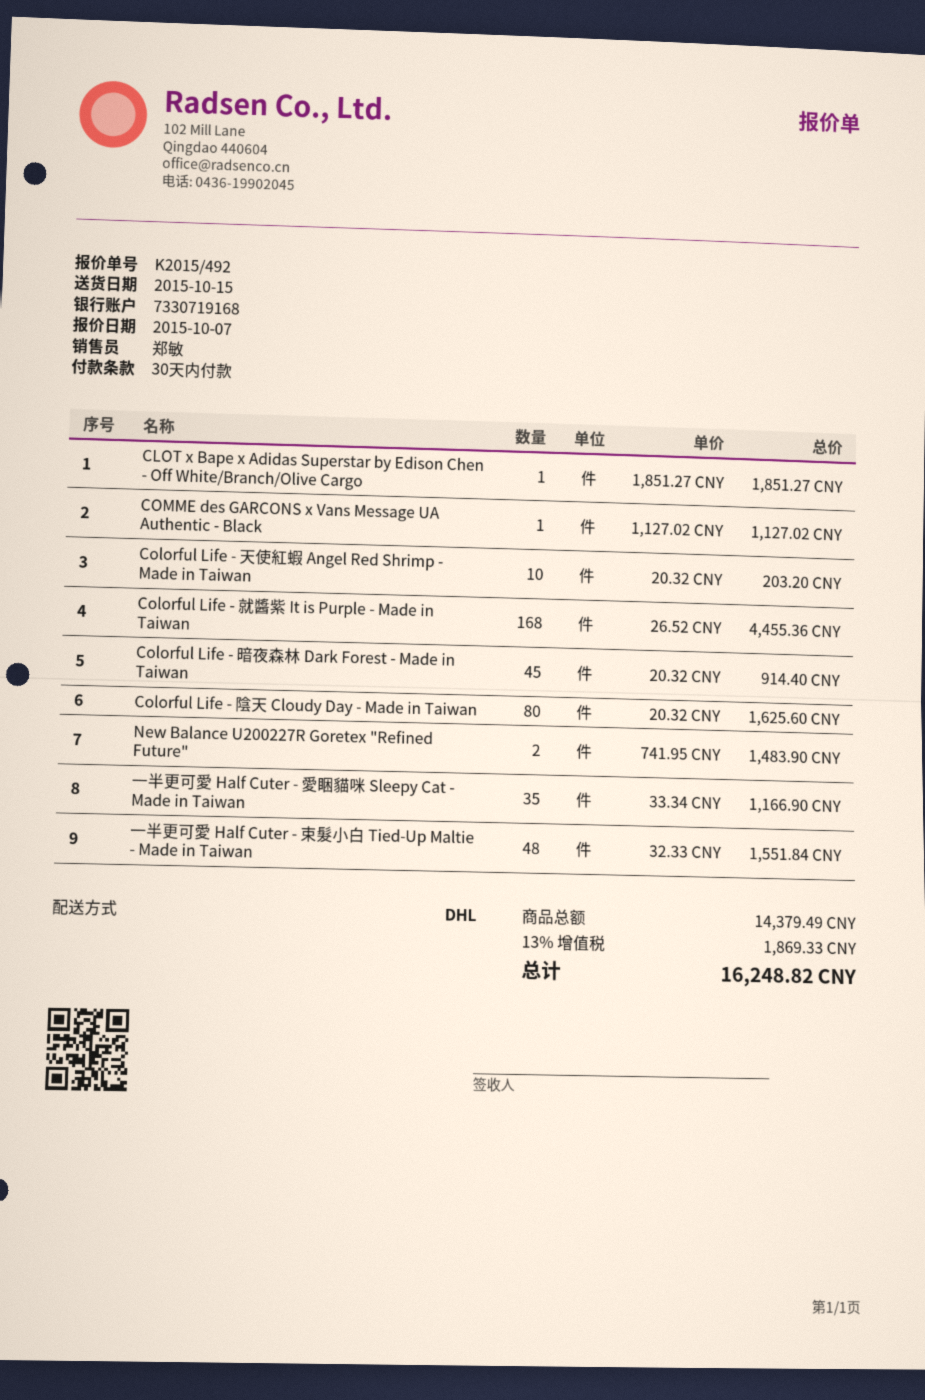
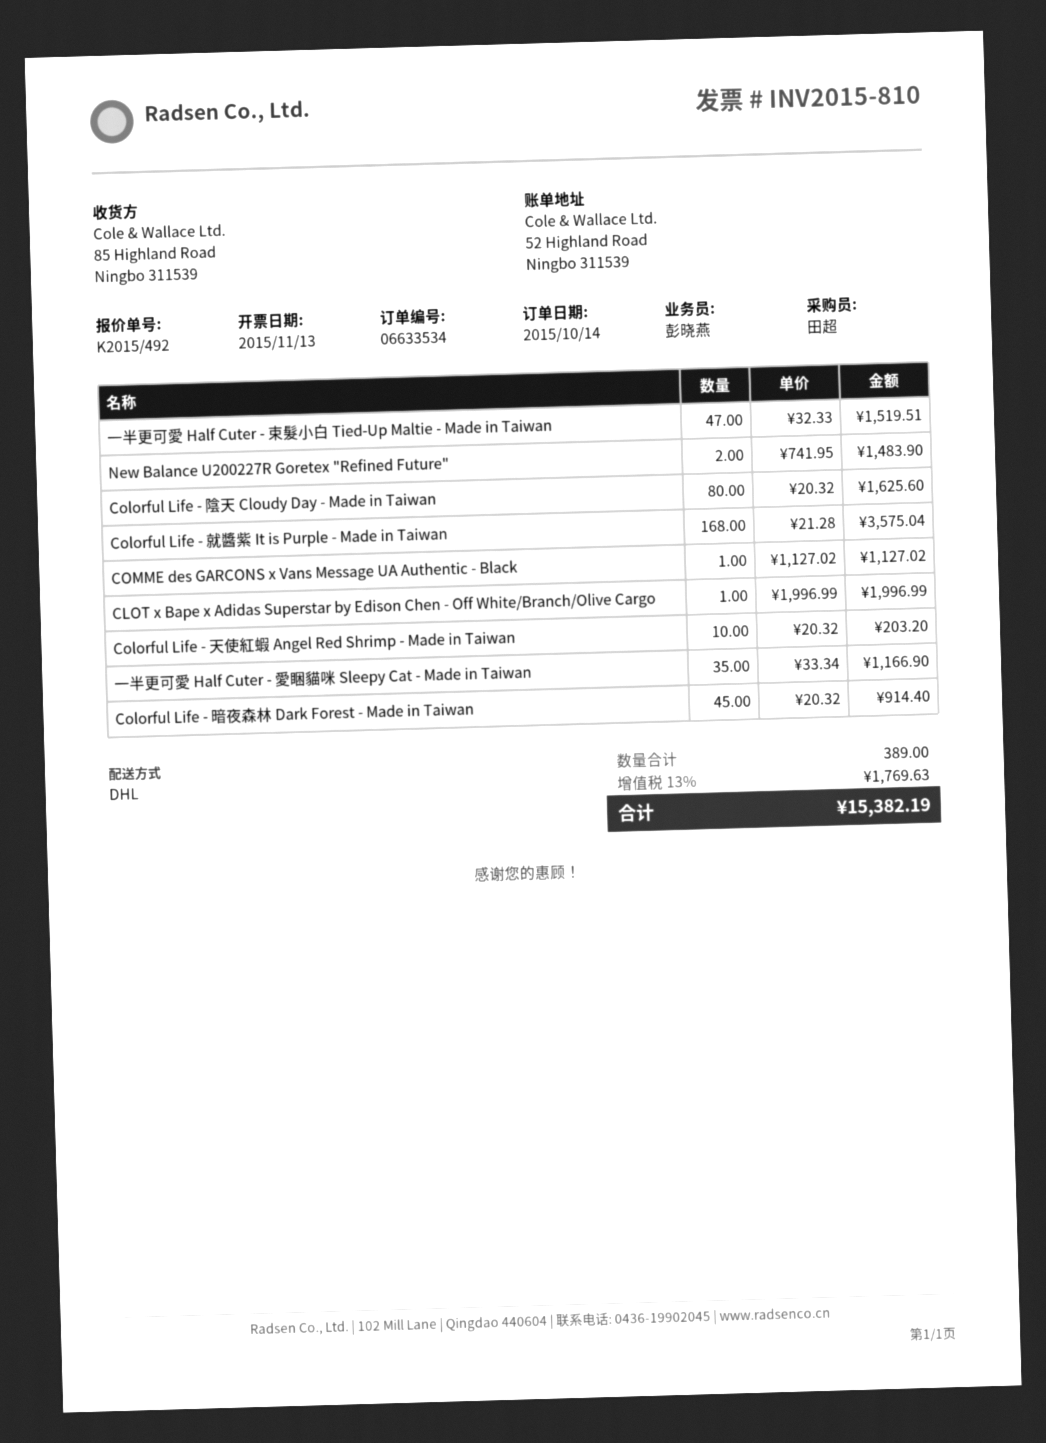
sales rep: 郑敏 -> 彭晓燕
CLOT x Bape x Adidas Superstar by Edison Chen - Off White/Branch/Olive Cargo: 1 x 1851.27 = 1851.27 -> 1 x 1996.99 = 1996.99
Colorful Life - 就醬紫 It is Purple - Made in Taiwan: 168 x 26.52 = 4455.36 -> 168 x 21.28 = 3575.04
一半更可愛 Half Cuter - 束髮小白 Tied-Up Maltie - Made in Taiwan: 48 x 32.33 = 1551.84 -> 47 x 32.33 = 1519.51
tax: 13% = 1869.33 -> 13% = 1769.63
total: 16248.82 -> 15382.19

